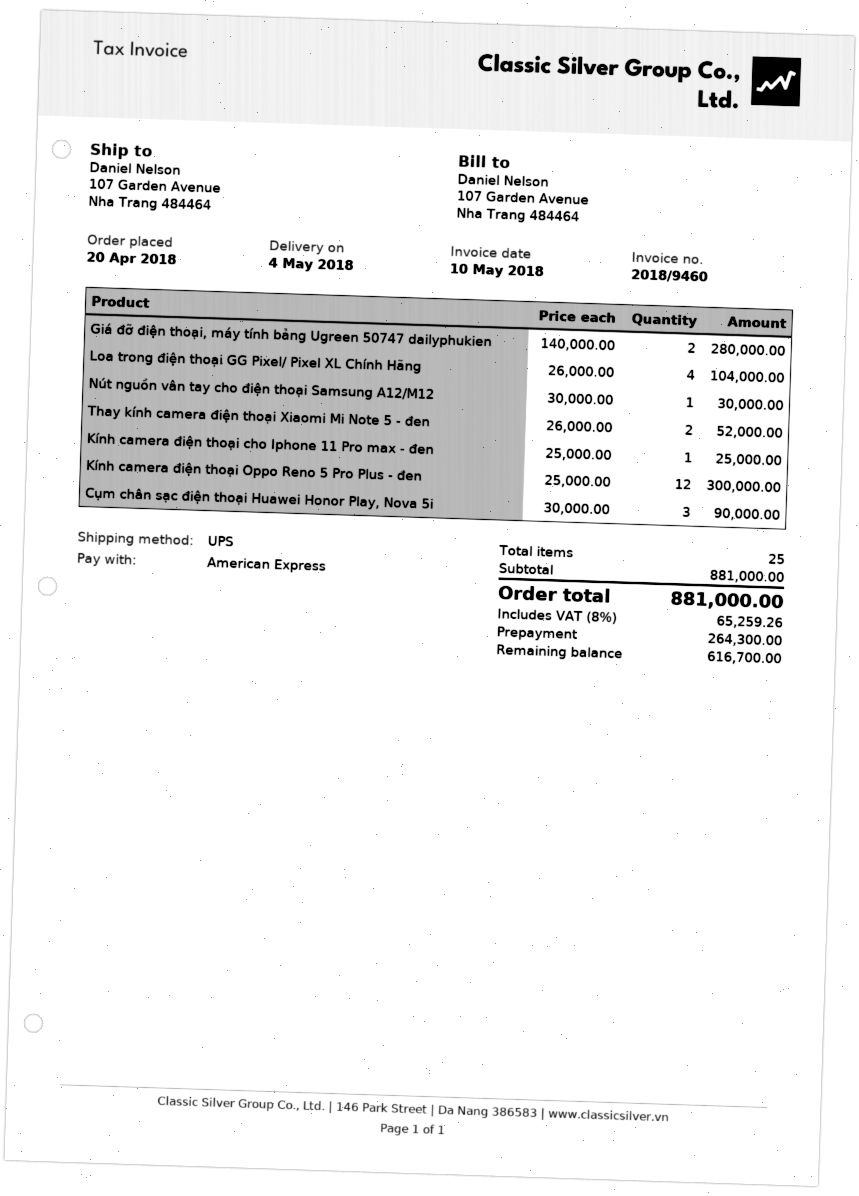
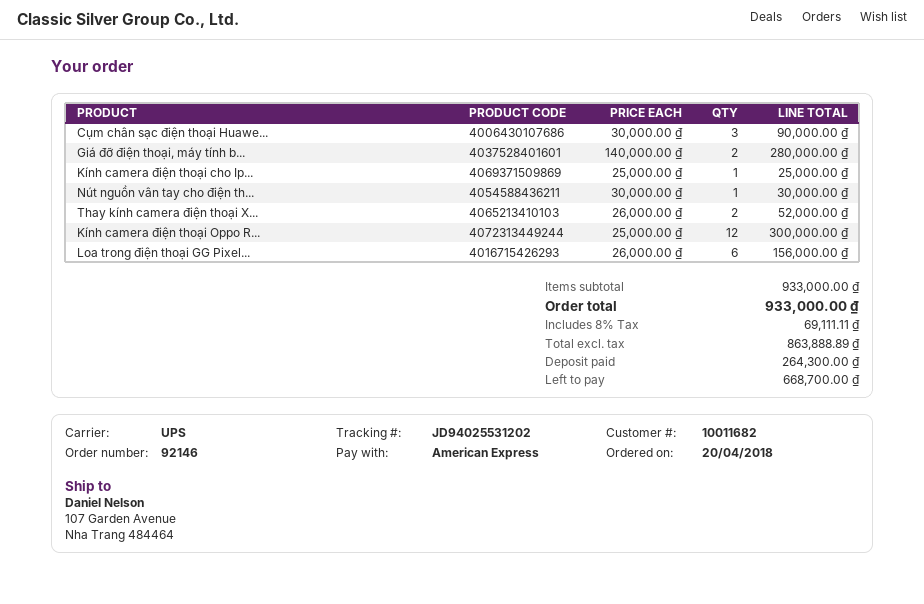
Loa trong điện thoại GG Pixel/ Pixel XL Chính Hãng: 4 x 26000.00 = 104000.00 -> 6 x 26000.00 = 156000.00
subtotal: 881000.00 -> 933000.00
tax: 8% = 65259.26 -> 8% = 69111.11
total: 881000.00 -> 933000.00
balance: 616700.00 -> 668700.00

